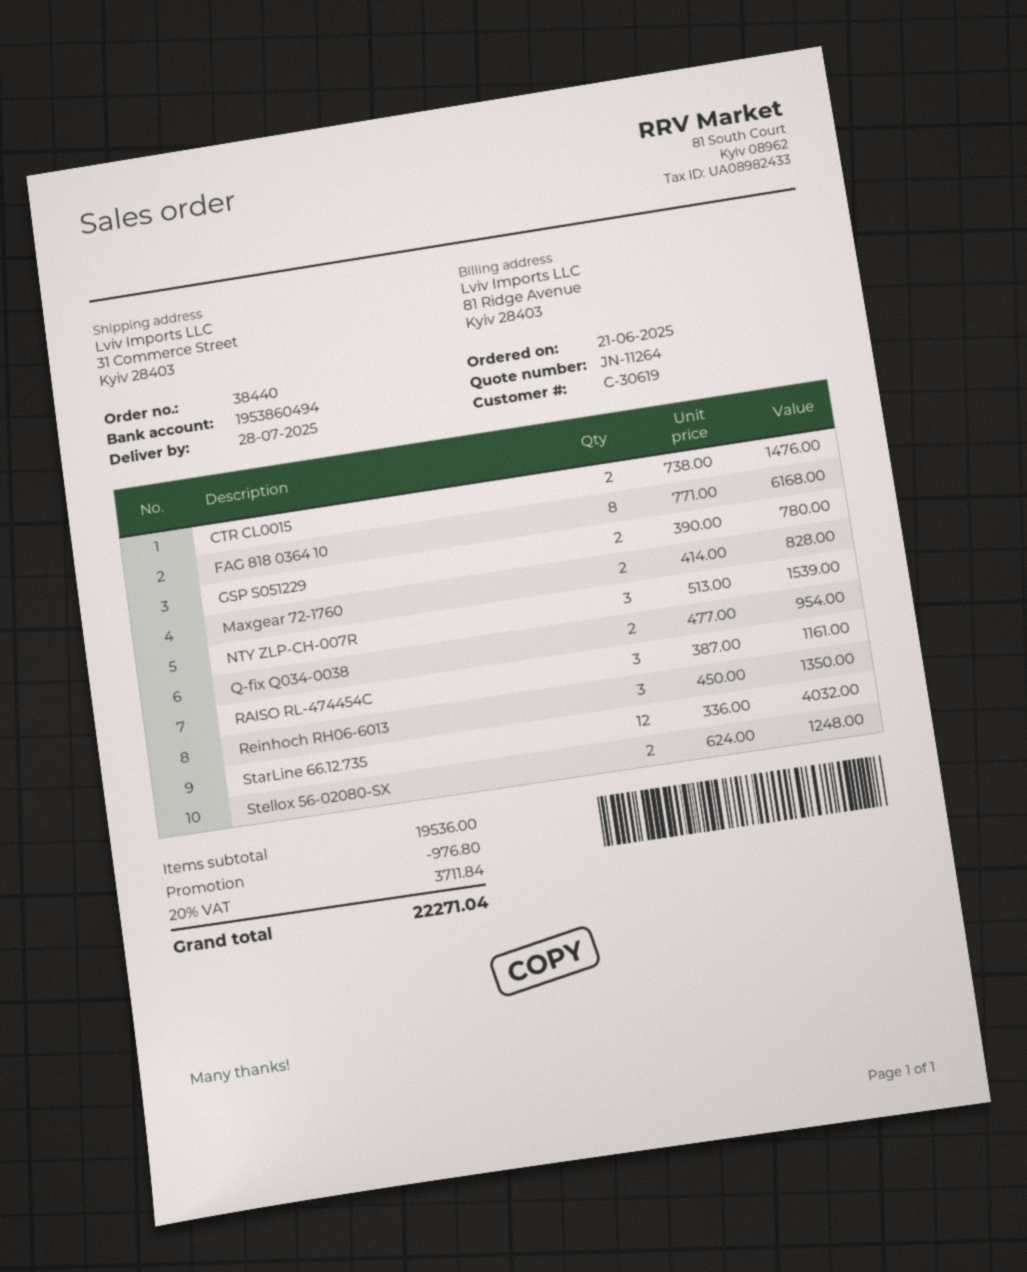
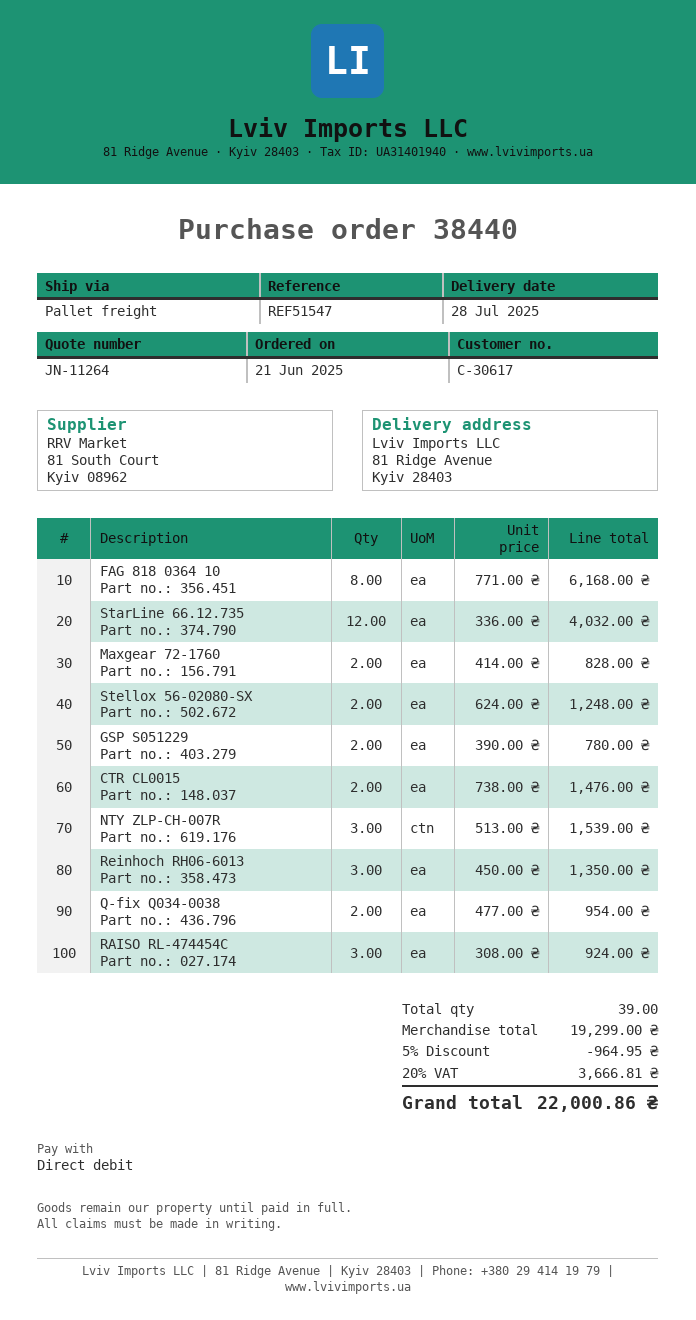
customer number: C-30619 -> C-30617
ship to: 31 Commerce Street, Kyiv 28403 -> 81 Ridge Avenue, Kyiv 28403
RAISO RL-474454C: 3 x 387.00 = 1161.00 -> 3 x 308.00 = 924.00
subtotal: 19536.00 -> 19299.00
discount: 976.80 -> 964.95
tax: 20% = 3711.84 -> 20% = 3666.81
total: 22271.04 -> 22000.86

